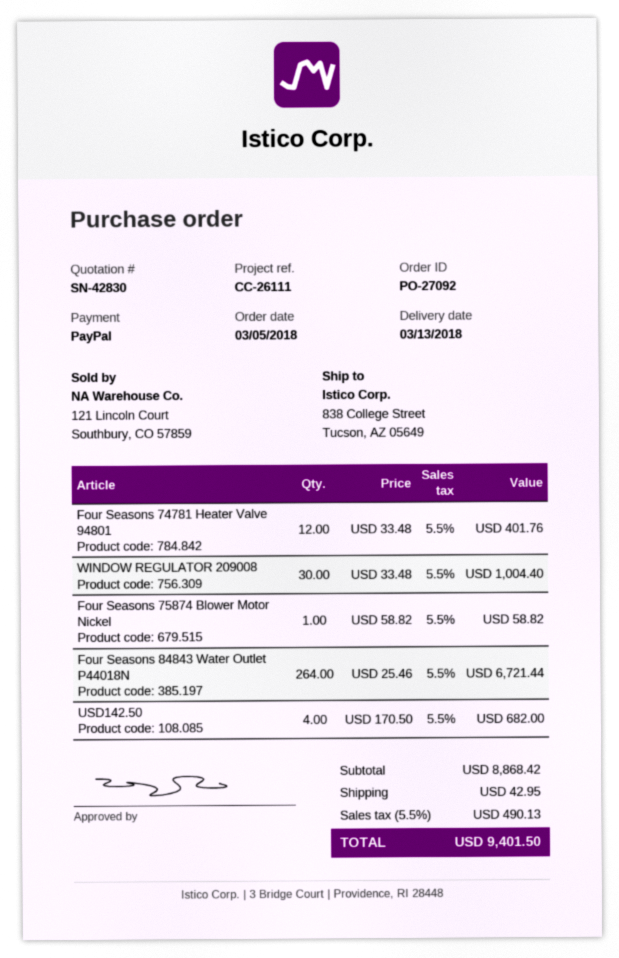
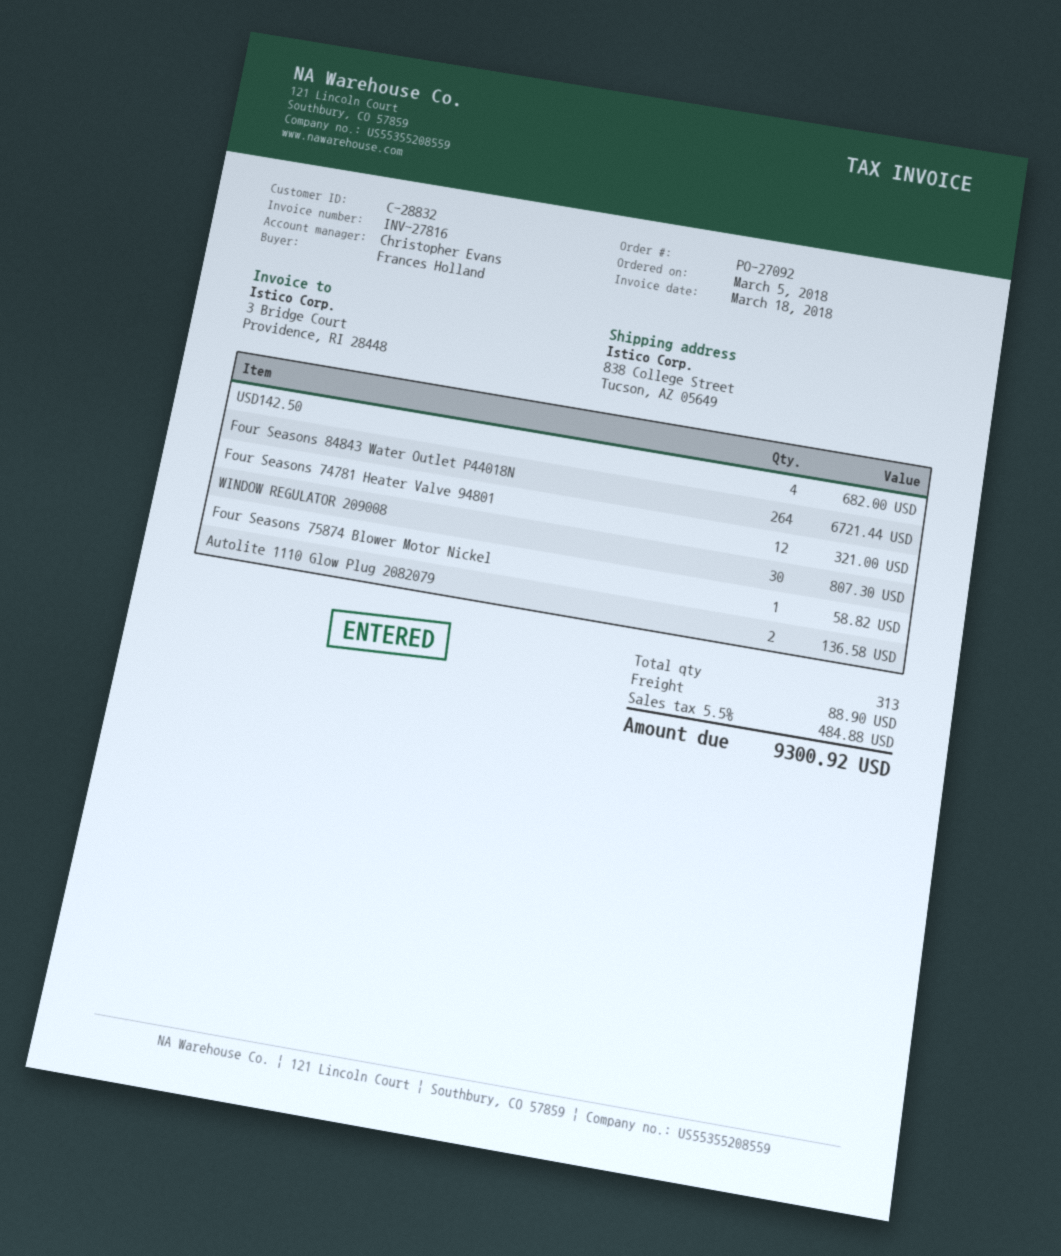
Four Seasons 74781 Heater Valve 94801: 12 for 401.76 -> 12 for 321.00
WINDOW REGULATOR 209008: 30 for 1004.40 -> 30 for 807.30
Autolite 1110 Glow Plug 2082079: none -> 2 for 136.58
shipping: 42.95 -> 88.90
tax: 5.5% = 490.13 -> 5.5% = 484.88
total: 9401.50 -> 9300.92

